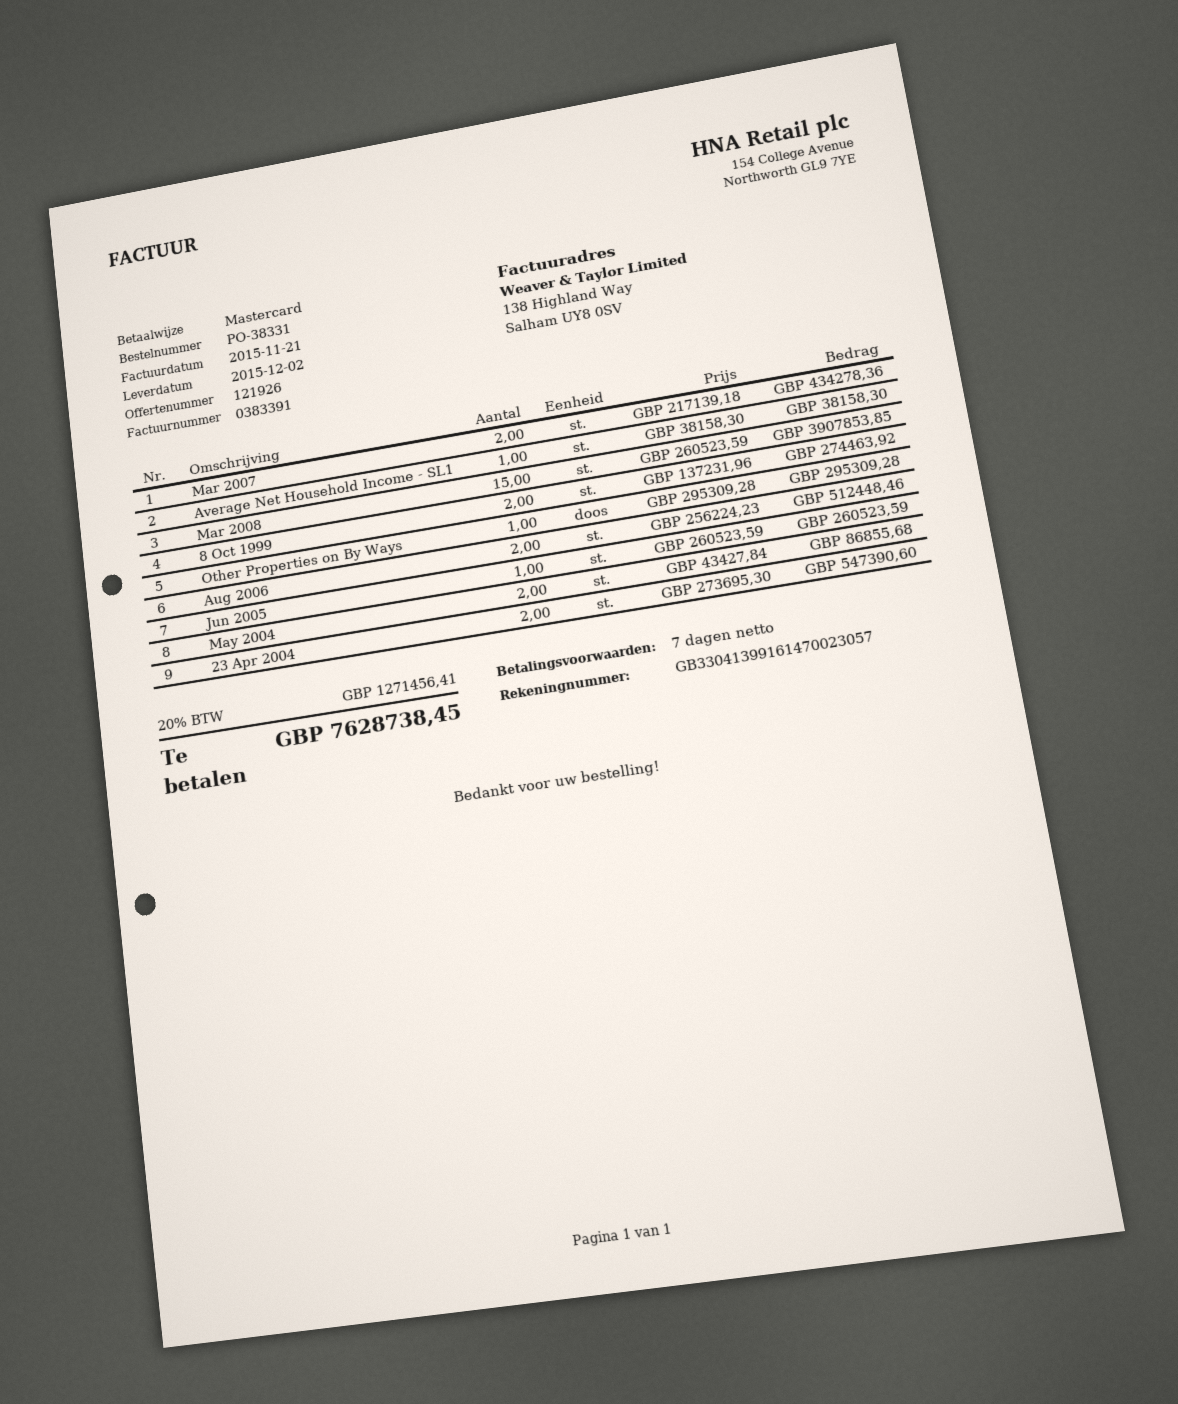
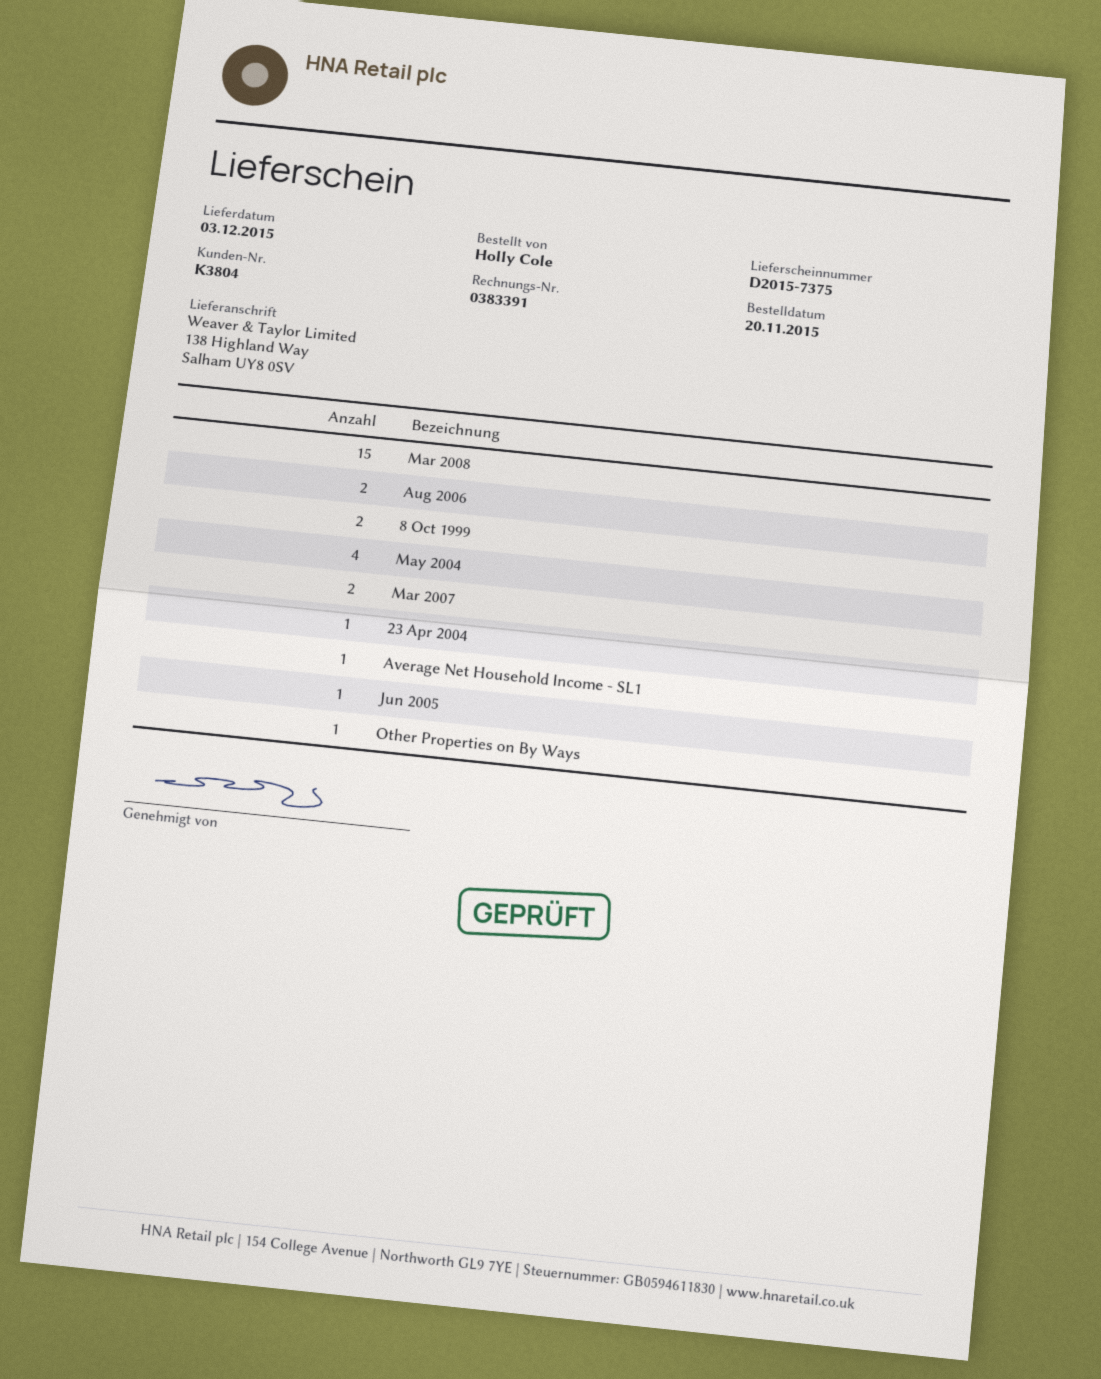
delivery date: 2015-12-02 -> 2015-12-03
May 2004: 2 -> 4
23 Apr 2004: 2 -> 1

